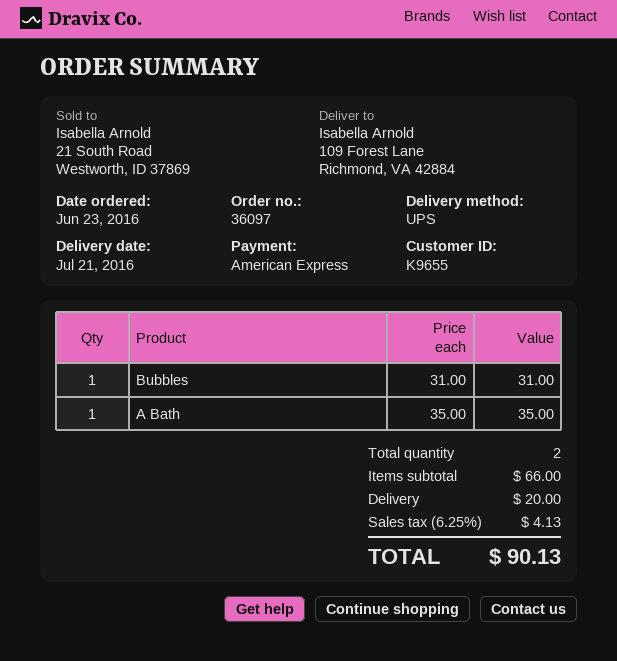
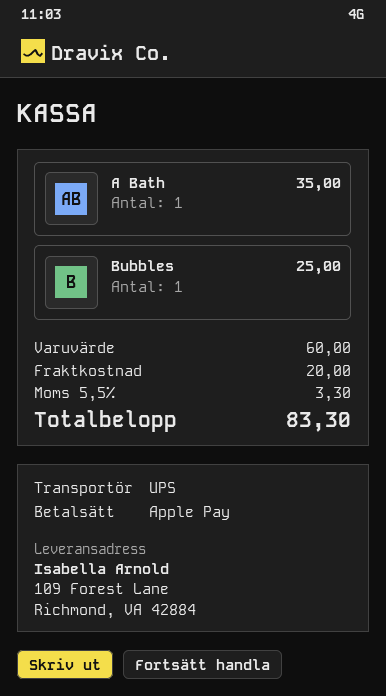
payment method: American Express -> Apple Pay
Bubbles: 1 for 31.00 -> 1 for 25.00
subtotal: 66.00 -> 60.00
tax: 6.25% = 4.13 -> 5.5% = 3.30
total: 90.13 -> 83.30

